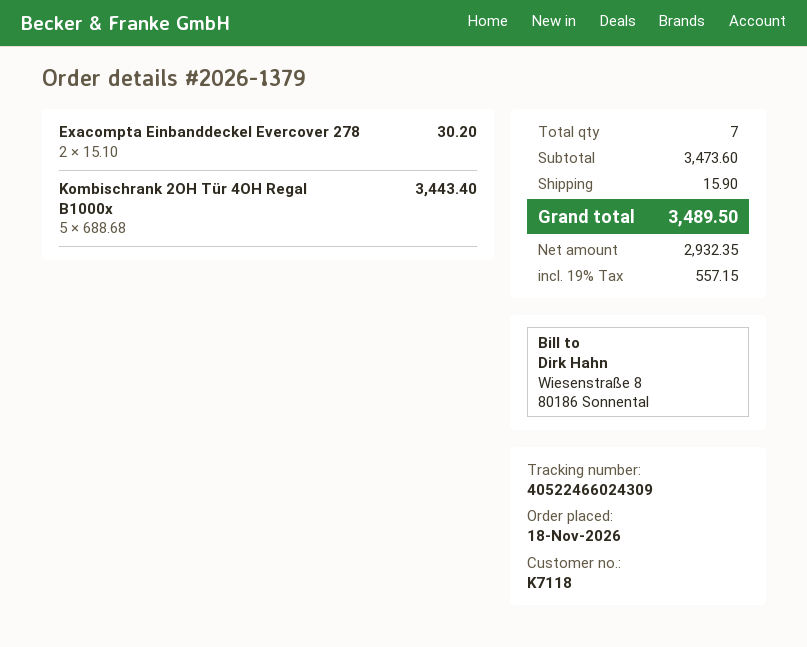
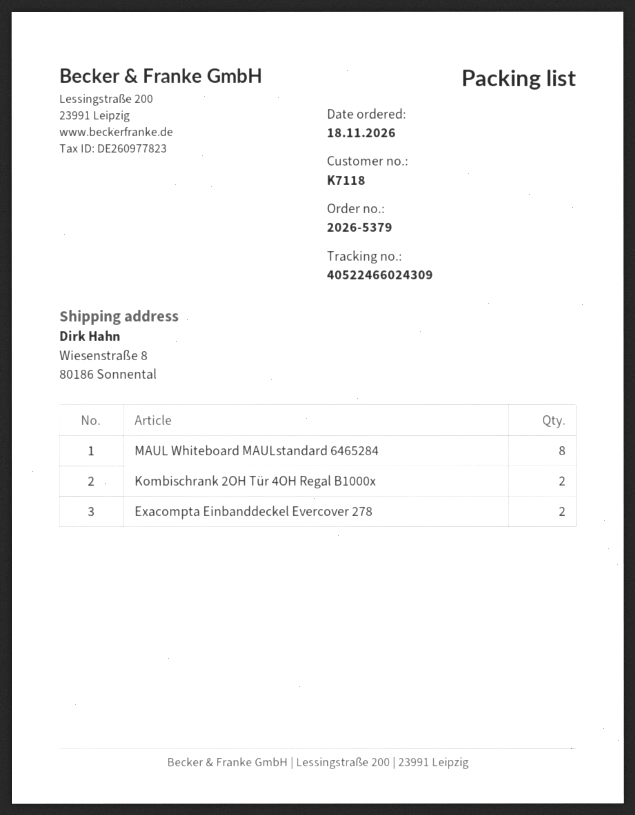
order number: 2026-1379 -> 2026-5379
Kombischrank 2OH Tür 4OH Regal B1000x: 5 -> 2
MAUL Whiteboard MAULstandard 6465284: none -> 8

